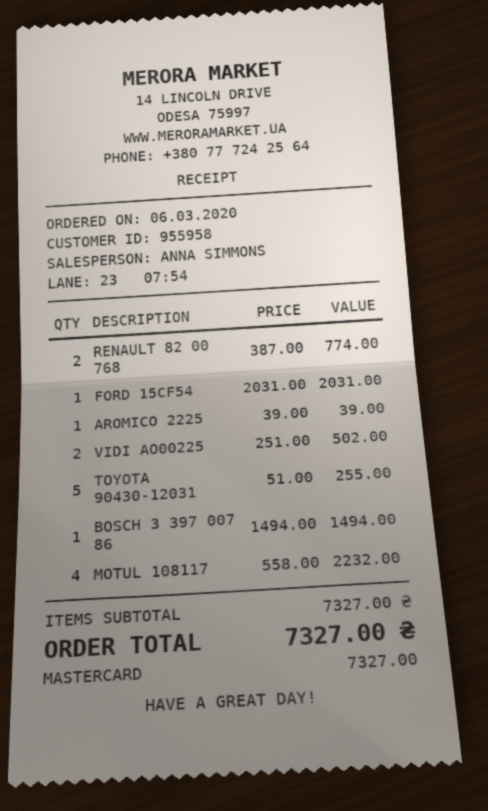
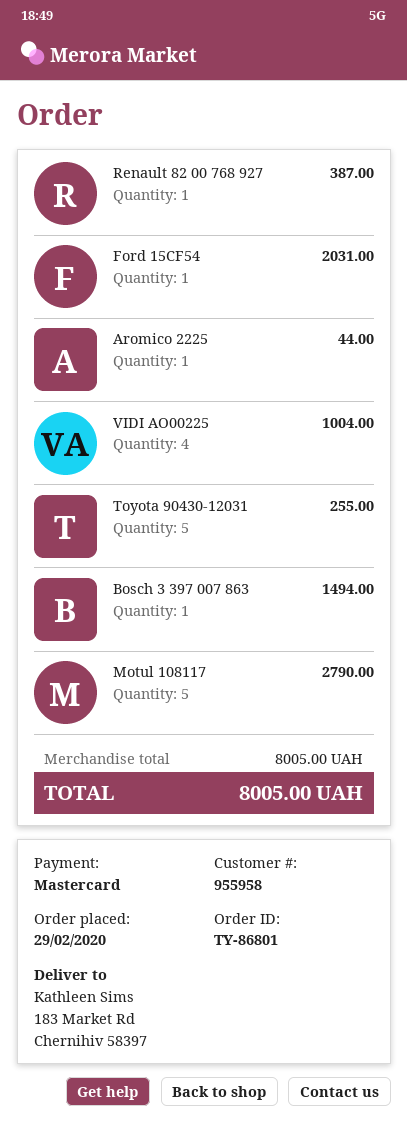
order date: 2020-03-06 -> 2020-02-29
RENAULT 82 00 768: 2 for 774.00 -> 1 for 387.00
AROMICO 2225: 1 for 39.00 -> 1 for 44.00
VIDI AO00225: 2 for 502.00 -> 4 for 1004.00
MOTUL 108117: 4 for 2232.00 -> 5 for 2790.00
subtotal: 7327.00 -> 8005.00
total: 7327.00 -> 8005.00

